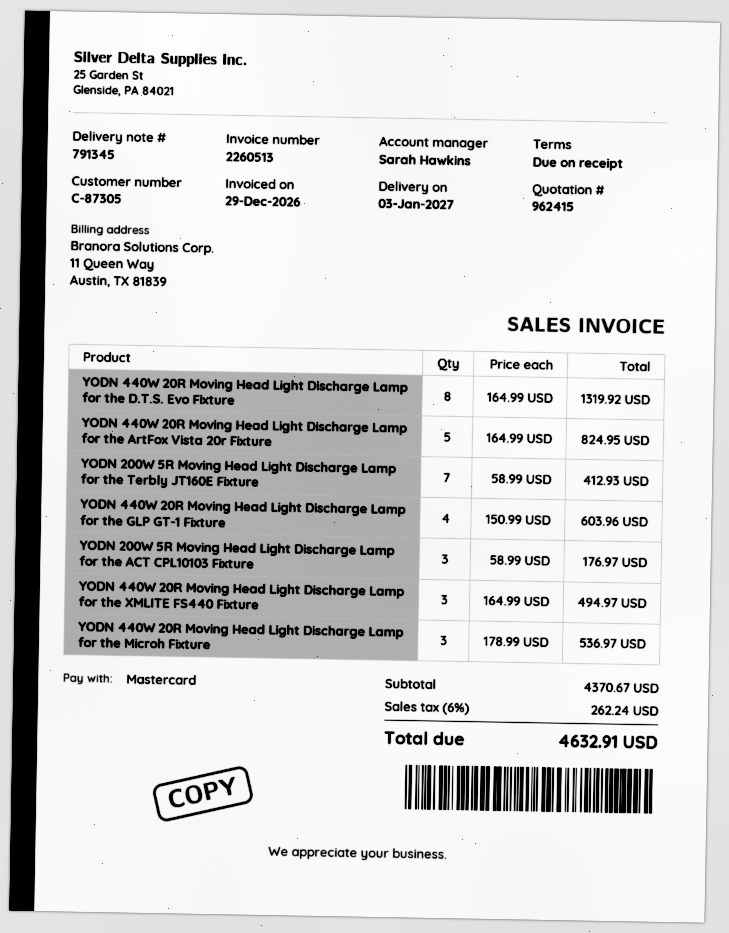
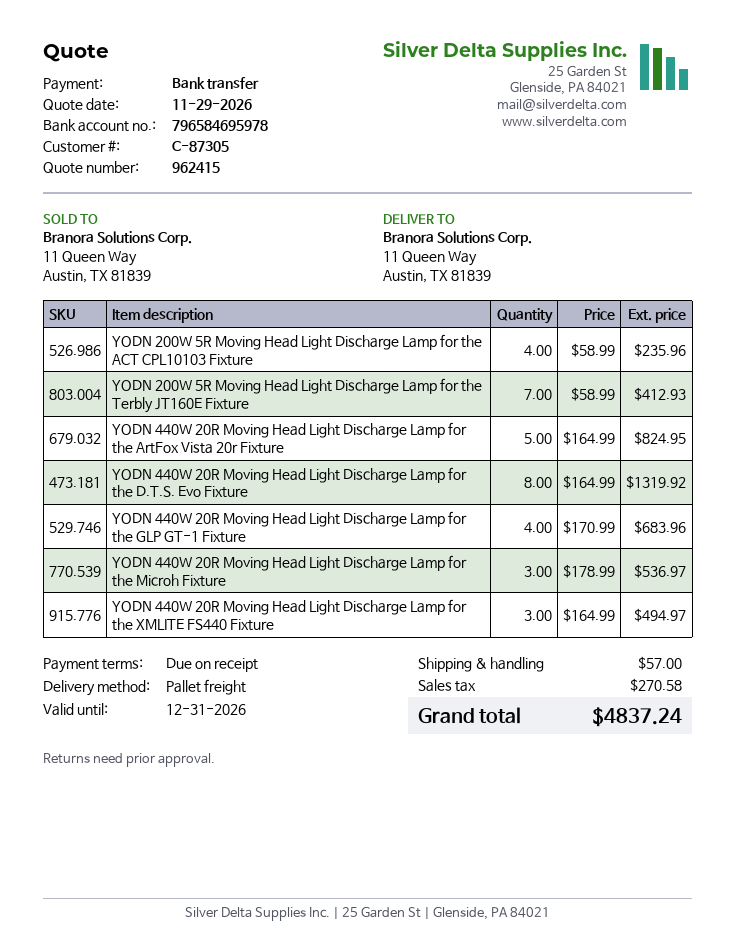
payment method: Mastercard -> bank transfer
YODN 440W 20R Moving Head Light Discharge Lamp for the GLP GT-1 Fixture: 4 x 150.99 = 603.96 -> 4 x 170.99 = 683.96
YODN 200W 5R Moving Head Light Discharge Lamp for the ACT CPL10103 Fixture: 3 x 58.99 = 176.97 -> 4 x 58.99 = 235.96
shipping: none -> 57.00
tax: 262.24 -> 270.58
total: 4632.91 -> 4837.24

